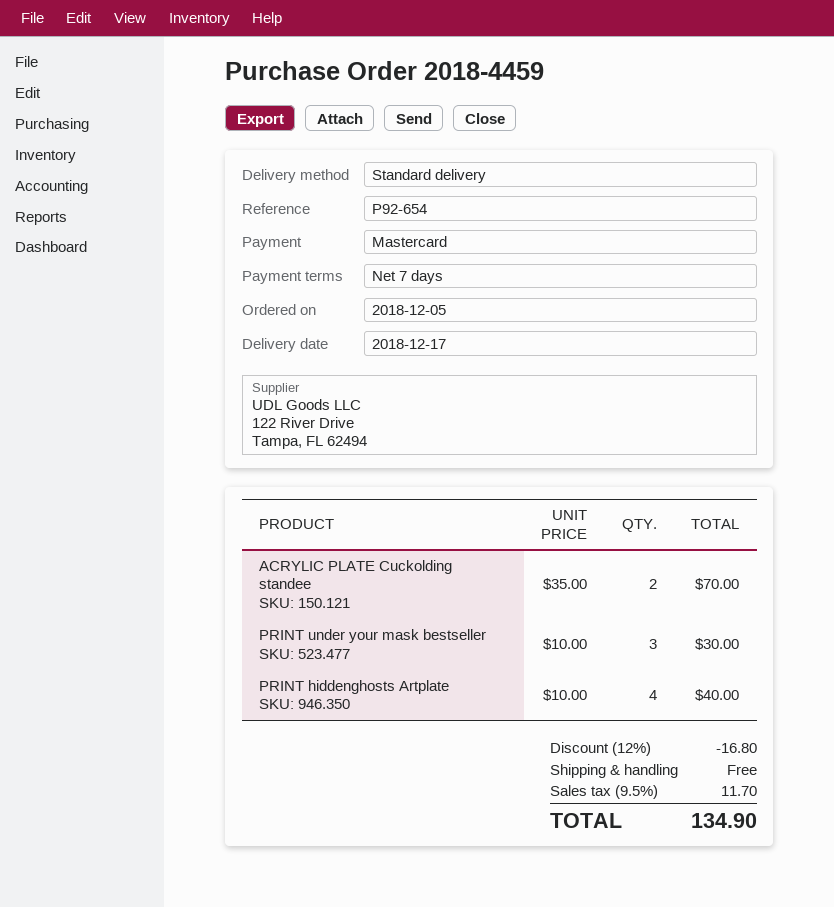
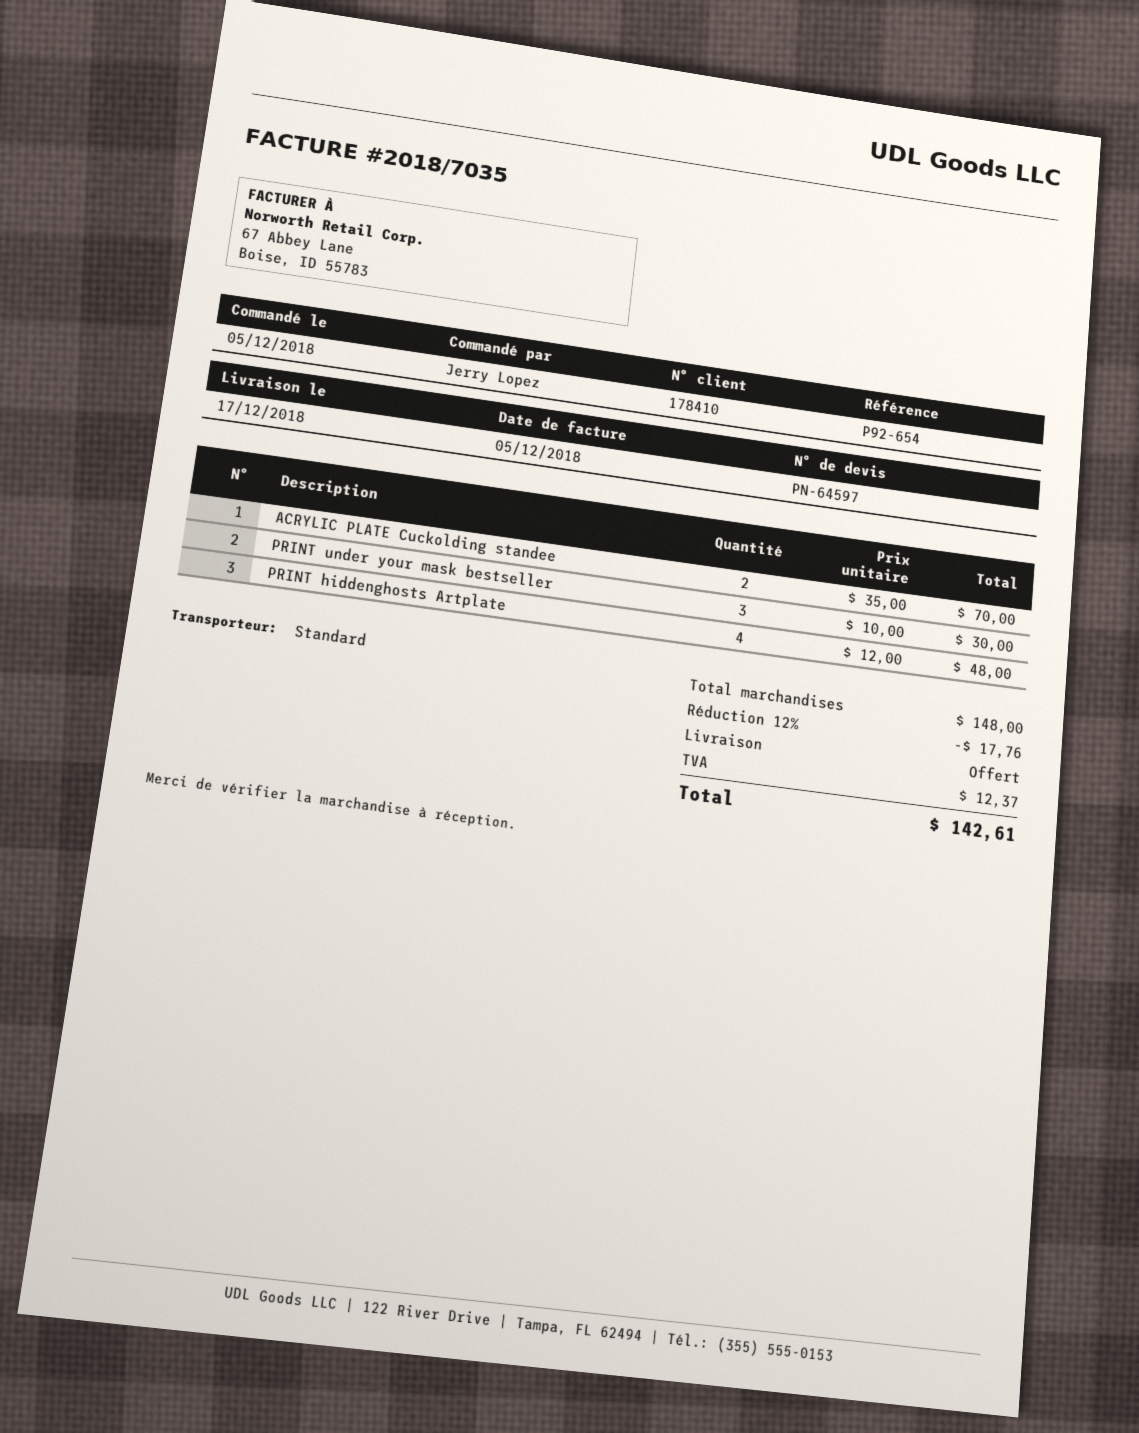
PRINT hiddenghosts Artplate: 4 x 10.00 = 40.00 -> 4 x 12.00 = 48.00
discount: 12% = 16.80 -> 12% = 17.76
tax: 11.70 -> 12.37
total: 134.90 -> 142.61

